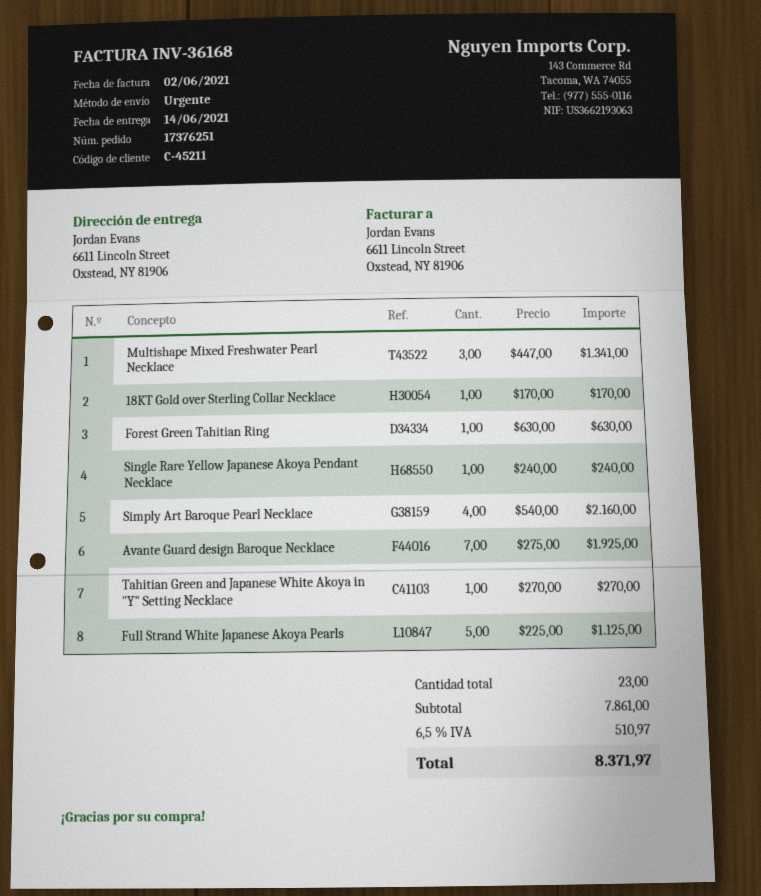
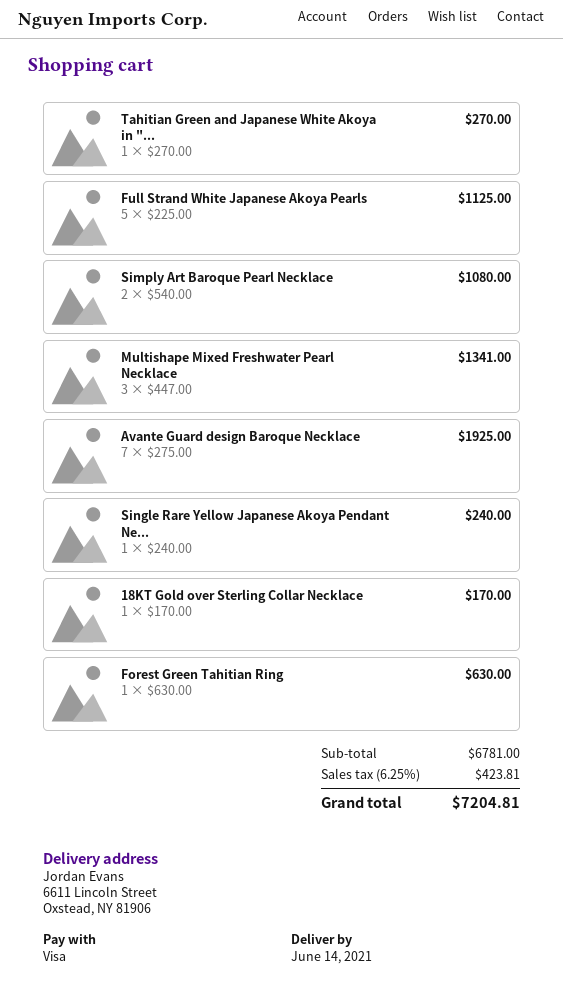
Simply Art Baroque Pearl Necklace: 4 x 540.00 = 2160.00 -> 2 x 540.00 = 1080.00
subtotal: 7861.00 -> 6781.00
tax: 6.5% = 510.97 -> 6.25% = 423.81
total: 8371.97 -> 7204.81

